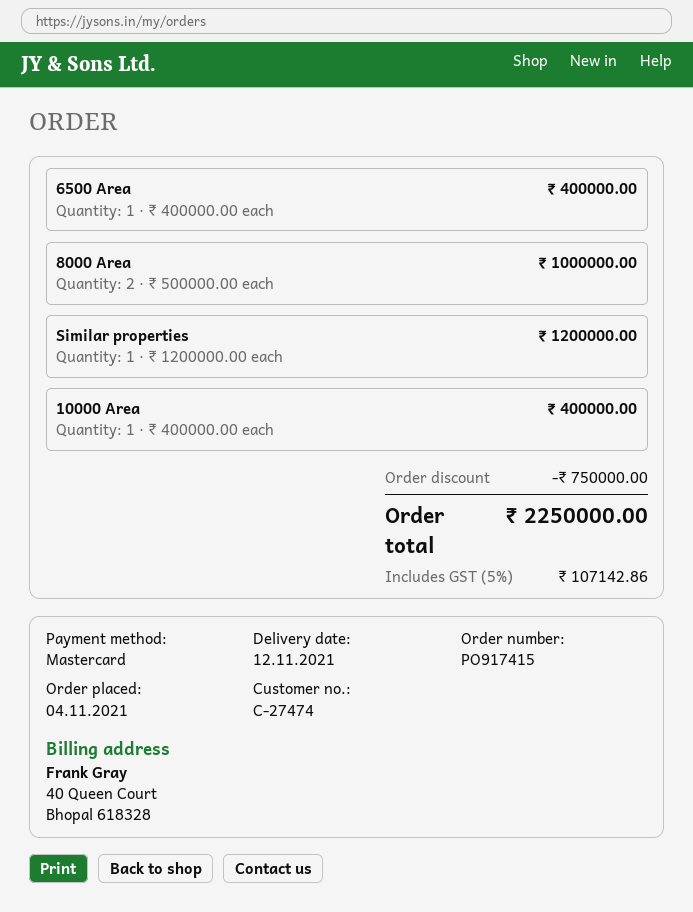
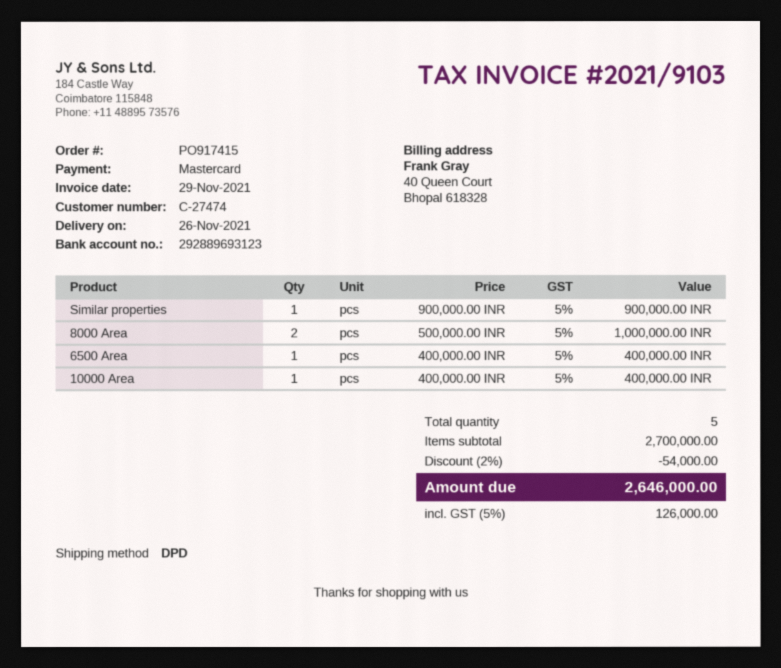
delivery date: 2021-11-12 -> 2021-11-26
Similar properties: 1 x 1200000.00 = 1200000.00 -> 1 x 900000.00 = 900000.00
discount: 750000.00 -> 54000.00
tax: 5% = 107142.86 -> 5% = 126000.00
total: 2250000.00 -> 2646000.00

